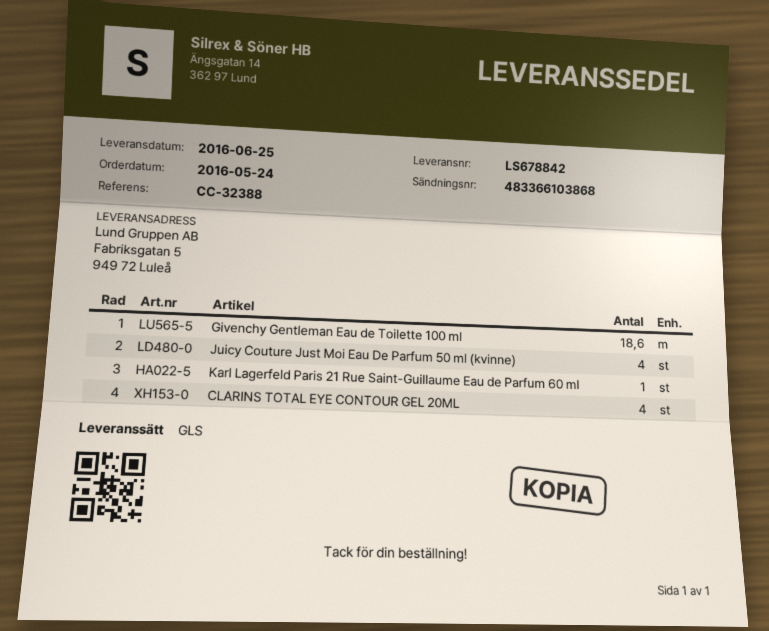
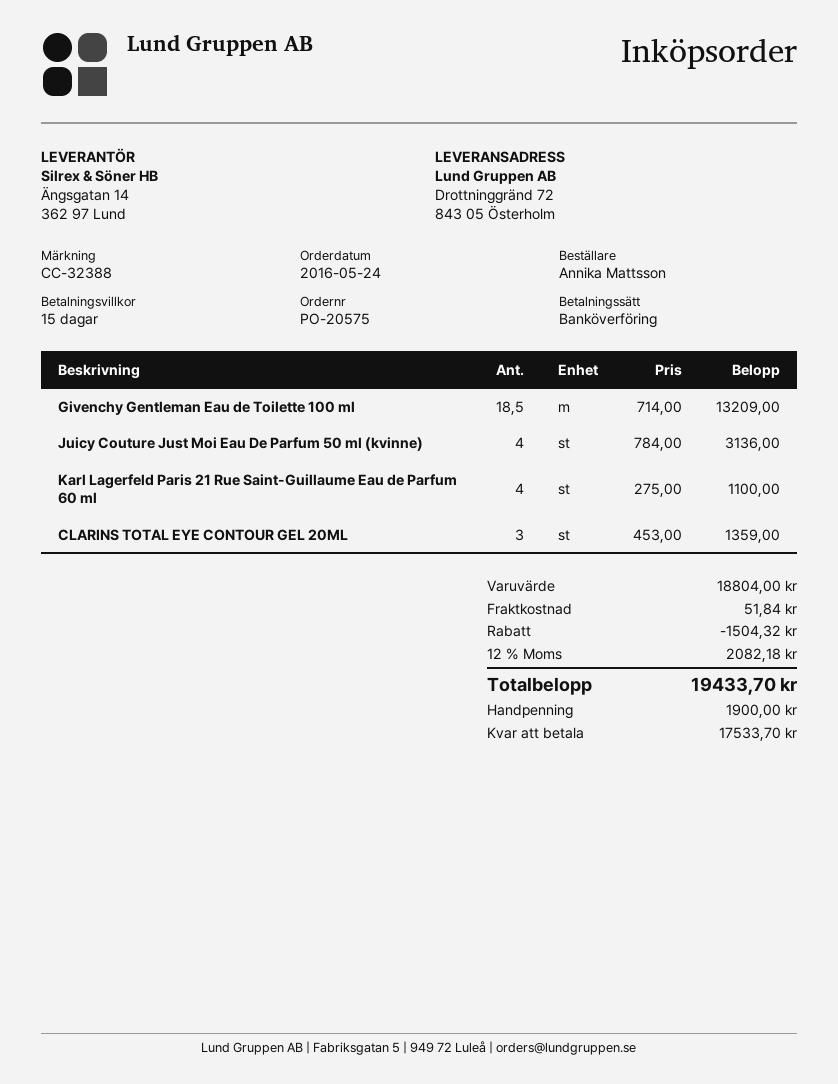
ship to: Fabriksgatan 5, 949 72 Luleå -> Drottninggränd 72, 843 05 Österholm
Givenchy Gentleman Eau de Toilette 100 ml: 18.6 -> 18.5
Karl Lagerfeld Paris 21 Rue Saint-Guillaume Eau de Parfum 60 ml: 1 -> 4
CLARINS TOTAL EYE CONTOUR GEL 20ML: 4 -> 3

